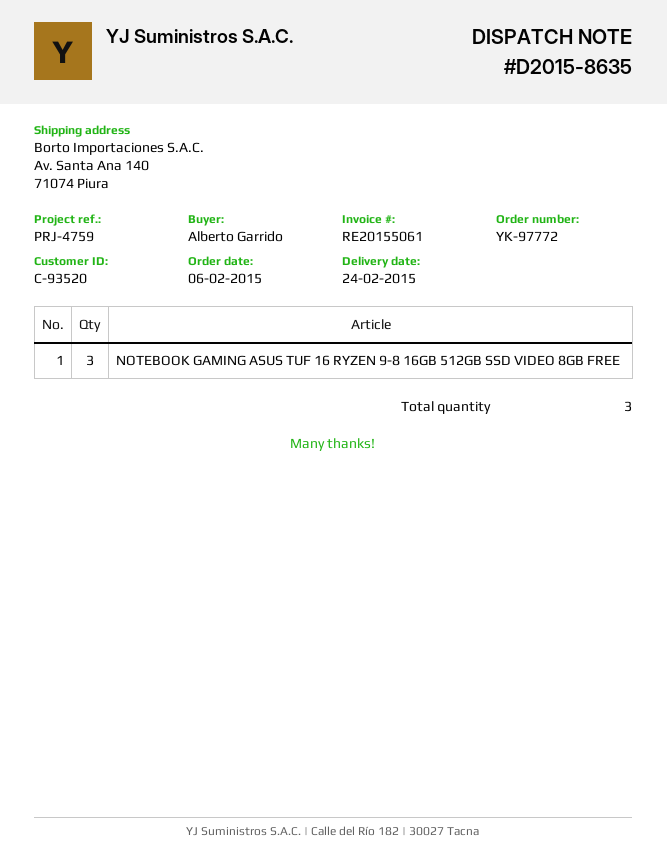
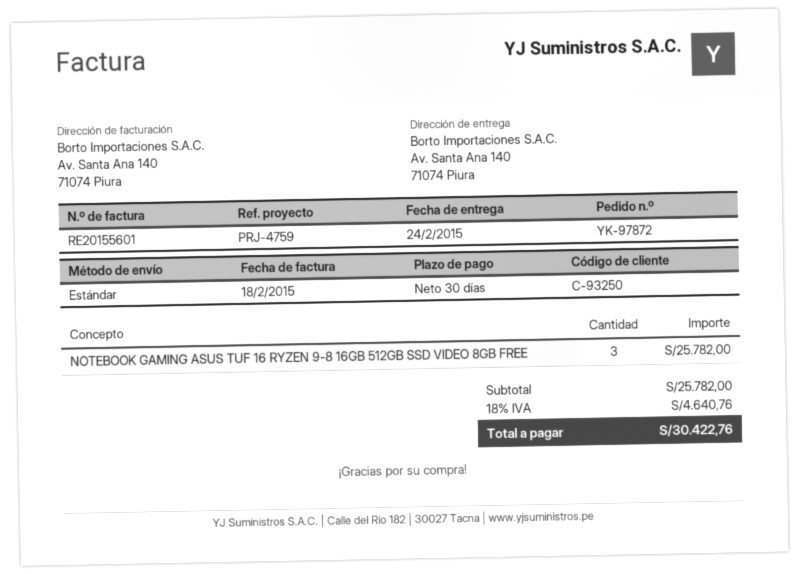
order number: YK-97772 -> YK-97872
invoice number: RE20155061 -> RE20155601
customer number: C-93520 -> C-93250

